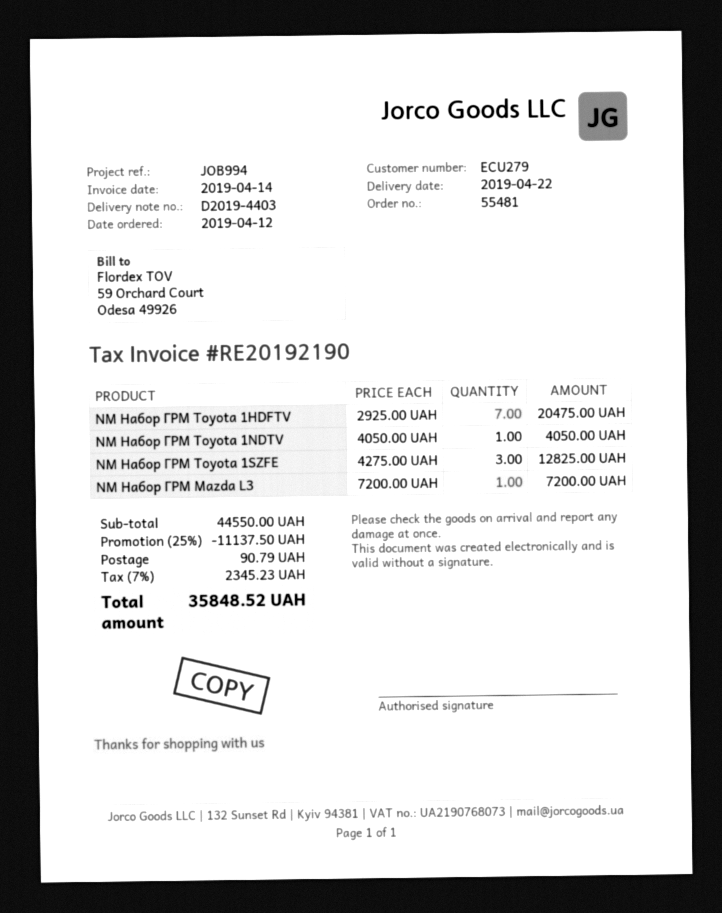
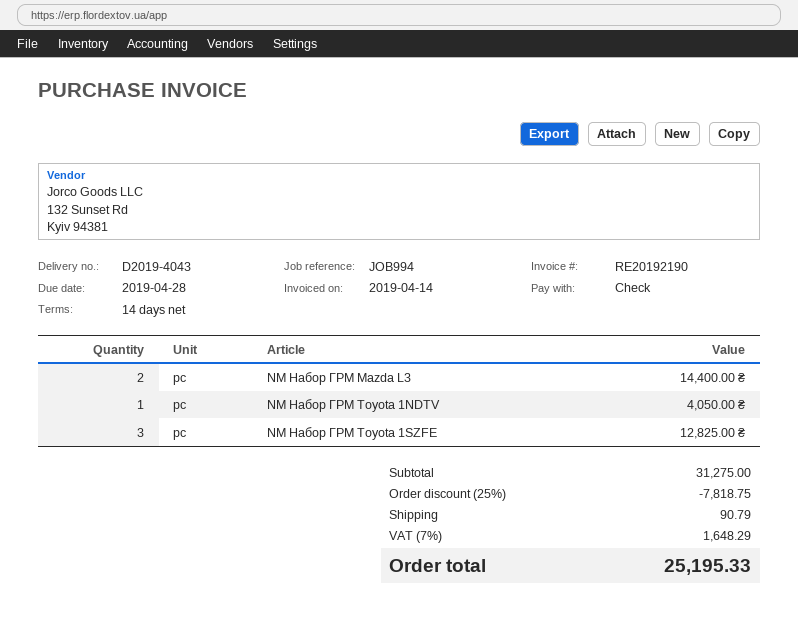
delivery note number: D2019-4403 -> D2019-4043
NM Набор ГРМ Toyota 1HDFTV: 7 for 20475.00 -> none
NM Набор ГРМ Mazda L3: 1 for 7200.00 -> 2 for 14400.00
subtotal: 44550.00 -> 31275.00
discount: 25% = 11137.50 -> 25% = 7818.75
tax: 7% = 2345.23 -> 7% = 1648.29
total: 35848.52 -> 25195.33

